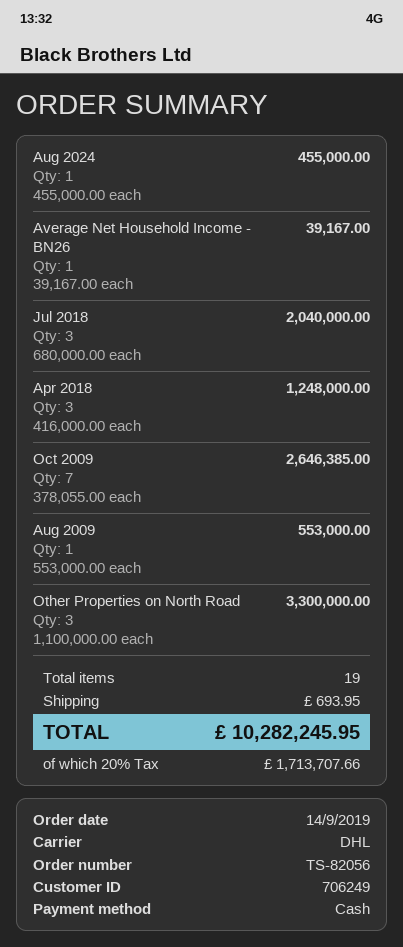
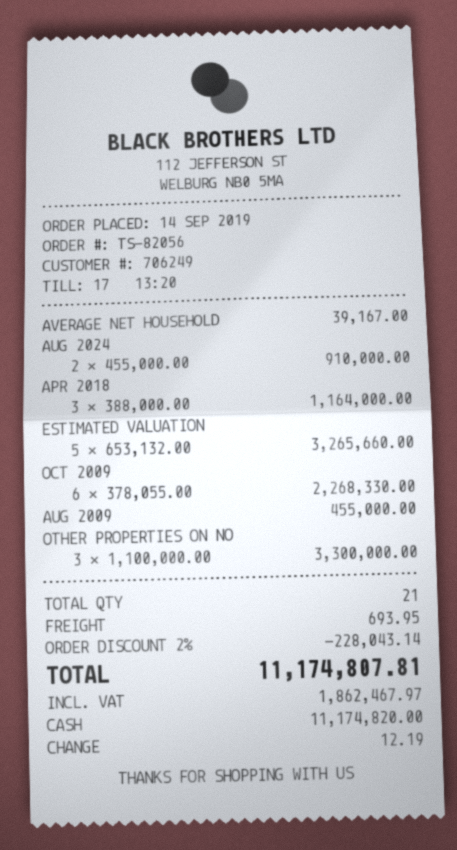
Aug 2024: 1 x 455000.00 = 455000.00 -> 2 x 455000.00 = 910000.00
Jul 2018: 3 x 680000.00 = 2040000.00 -> none
Apr 2018: 3 x 416000.00 = 1248000.00 -> 3 x 388000.00 = 1164000.00
Oct 2009: 7 x 378055.00 = 2646385.00 -> 6 x 378055.00 = 2268330.00
Aug 2009: 1 x 553000.00 = 553000.00 -> 1 x 455000.00 = 455000.00
ESTIMATED VALUATION: none -> 5 x 653132.00 = 3265660.00
total quantity: 19 -> 21
discount: none -> 2% = 228043.14
tax: 1713707.66 -> 1862467.97
total: 10282245.95 -> 11174807.81

